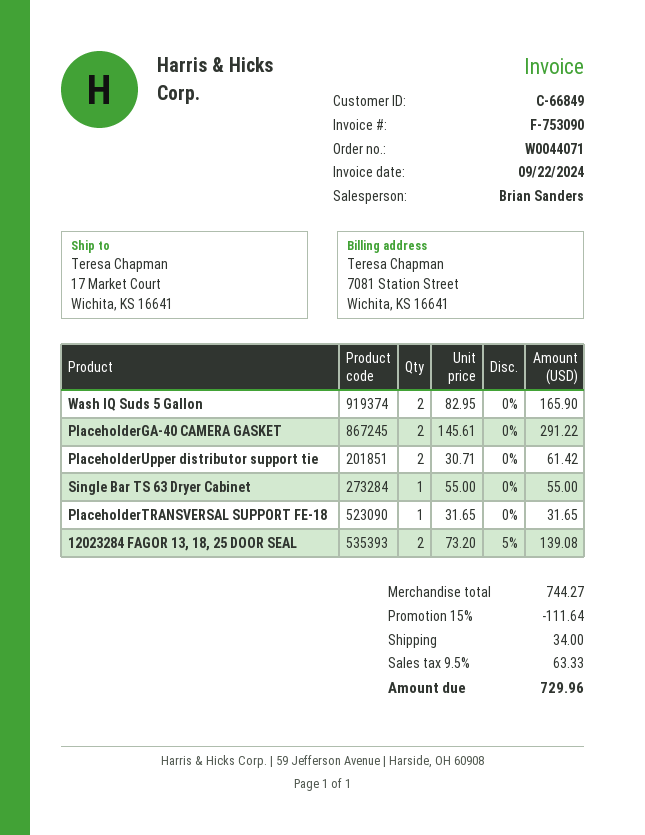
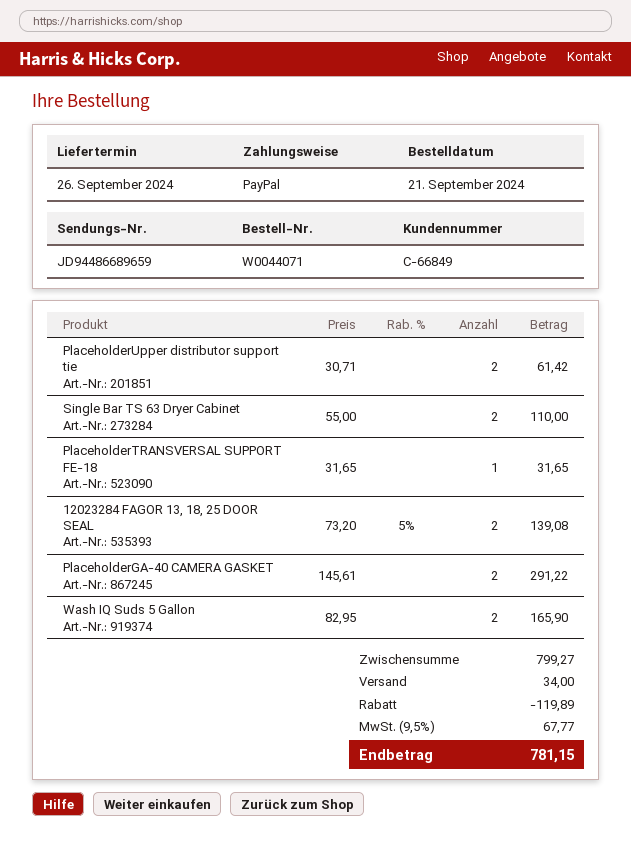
Single Bar TS 63 Dryer Cabinet: 1 x 55.00 = 55.00 -> 2 x 55.00 = 110.00
subtotal: 744.27 -> 799.27
discount: 111.64 -> 119.89
tax: 9.5% = 63.33 -> 9.5% = 67.77
total: 729.96 -> 781.15

